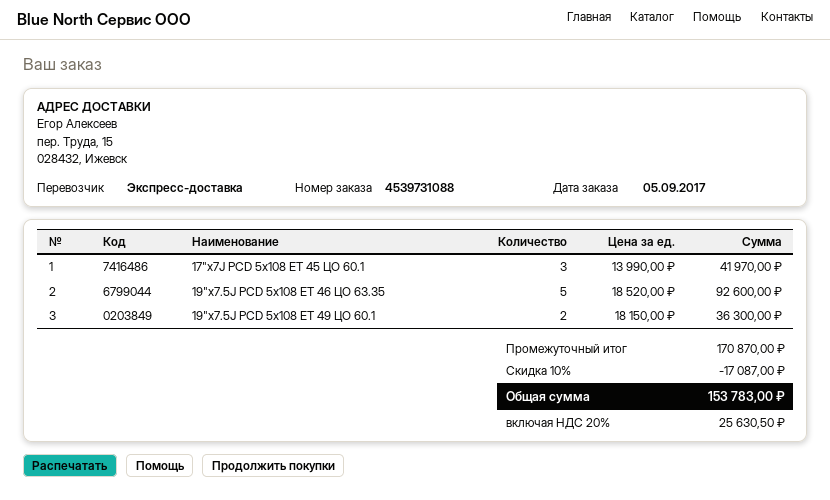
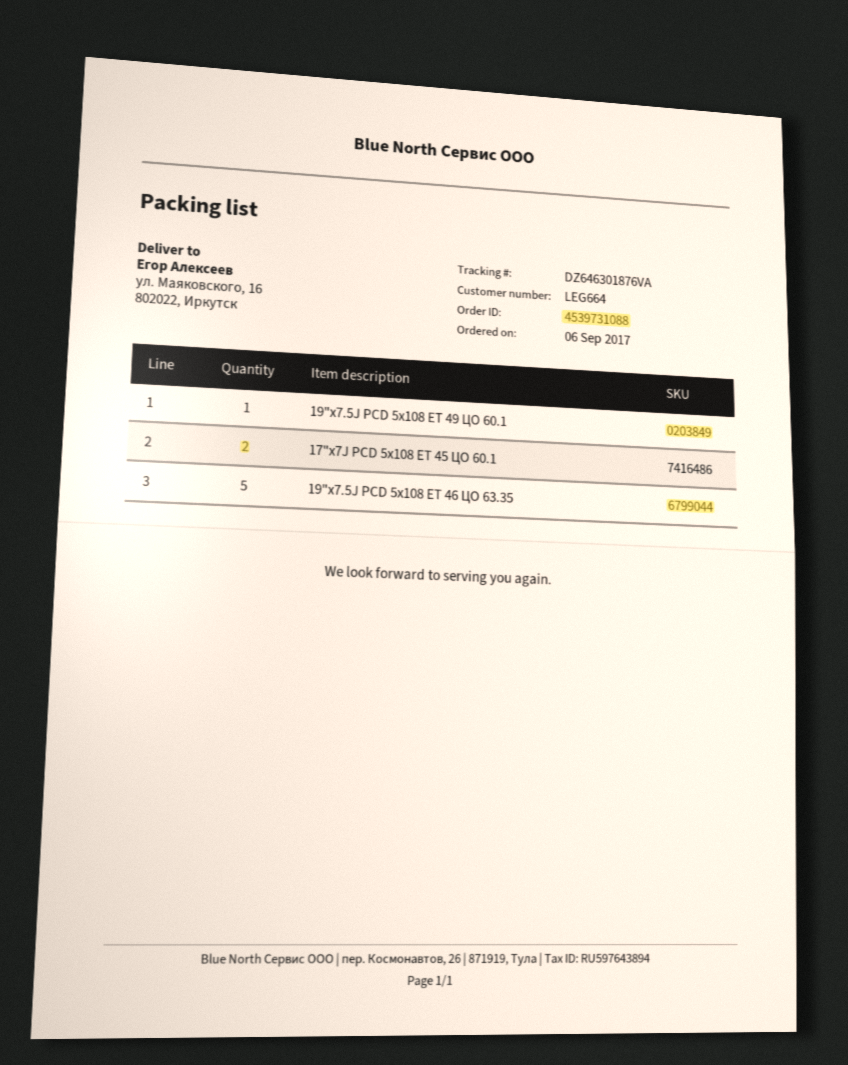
order date: 2017-09-05 -> 2017-09-06
ship to: пер. Труда, 15, 028432, Ижевск -> ул. Маяковского, 16, 802022, Иркутск
17"x7J PCD 5x108 ЕТ 45 ЦО 60.1: 3 -> 2
19"x7.5J PCD 5x108 ЕТ 49 ЦО 60.1: 2 -> 1

